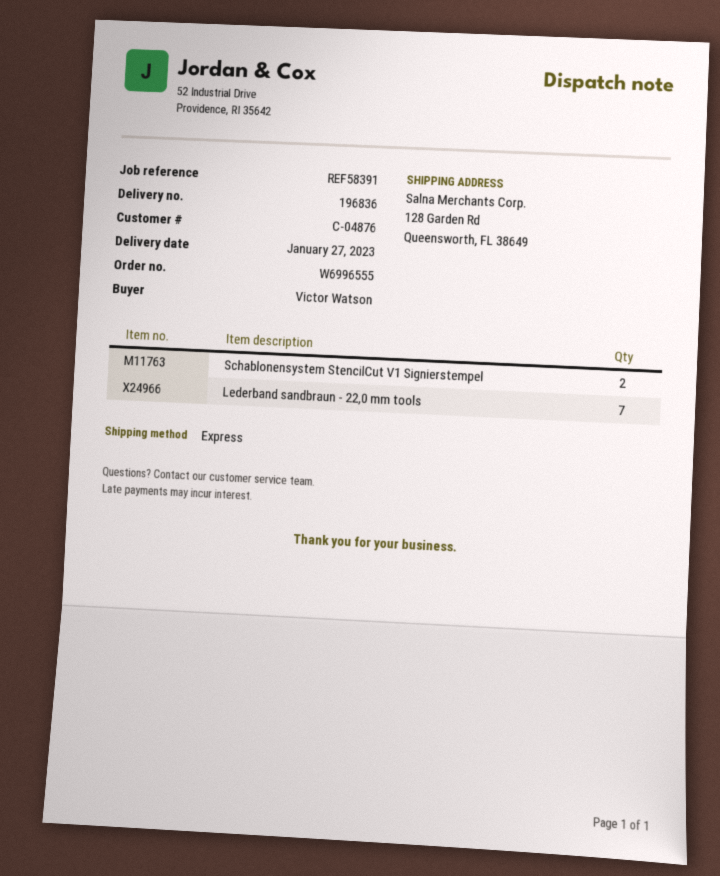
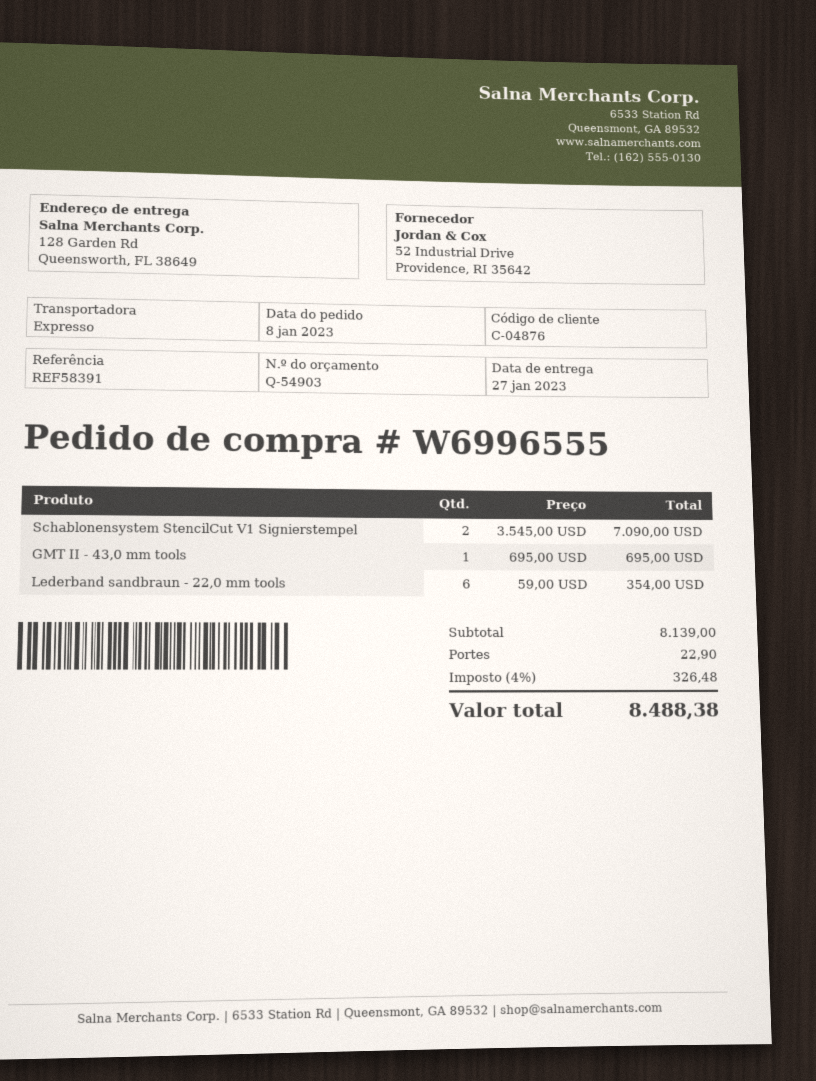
Lederband sandbraun - 22,0 mm tools: 7 -> 6
GMT II - 43,0 mm tools: none -> 1

